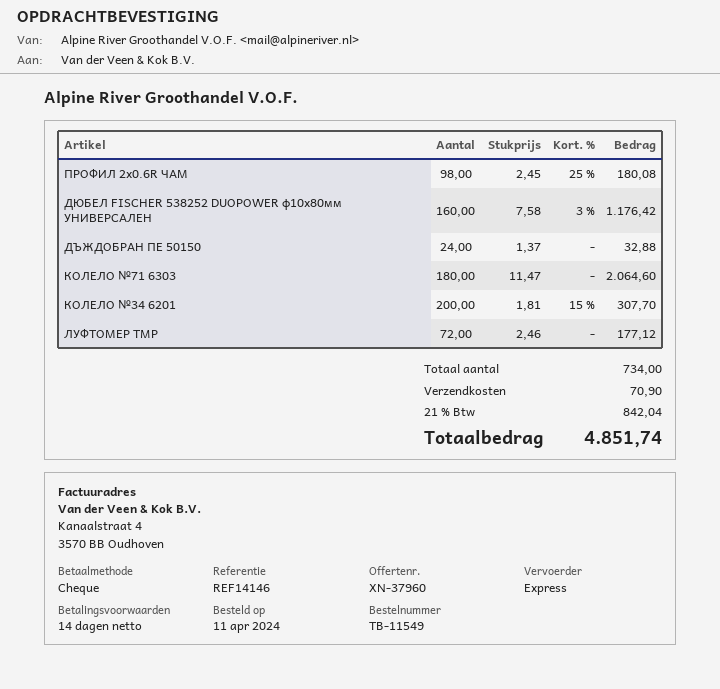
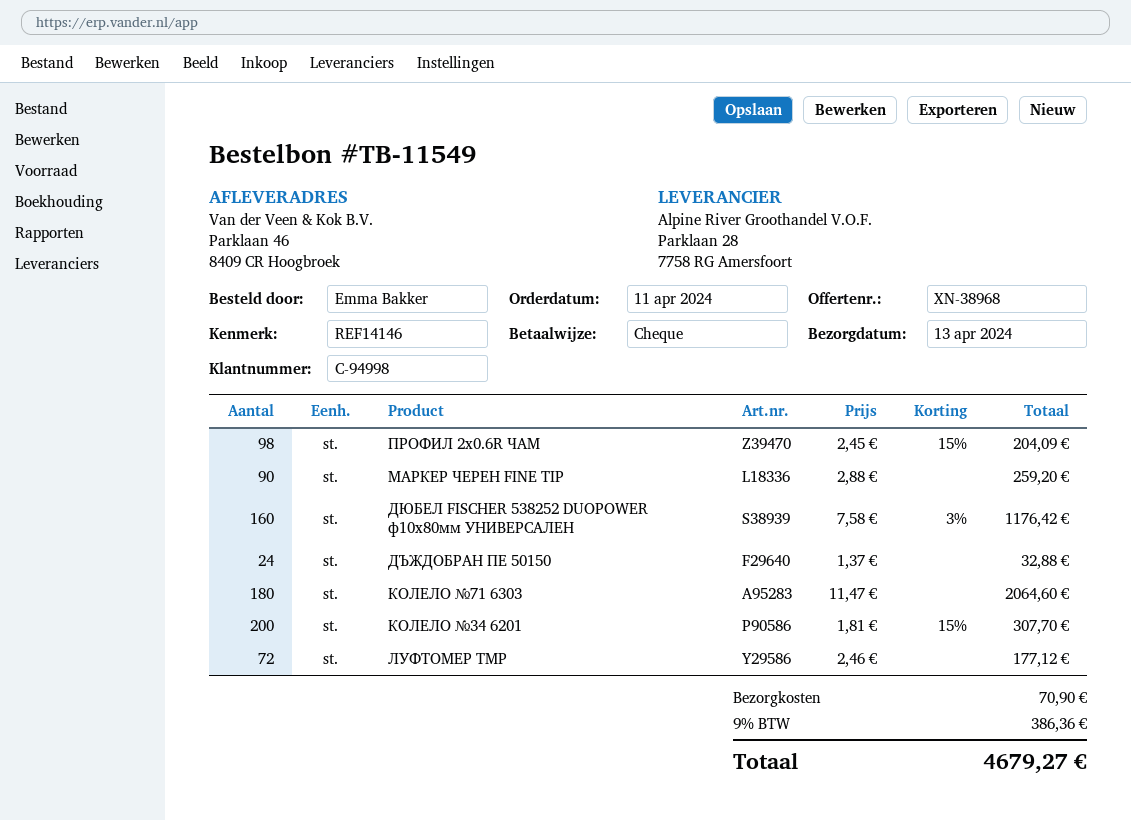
quote number: XN-37960 -> XN-38968
ПРОФИЛ 2х0.6R ЧАМ: 98 x 2.45 - 25% = 180.08 -> 98 x 2.45 - 15% = 204.09
МАРКЕР ЧЕРЕН FINE TIP: none -> 90 x 2.88 = 259.20
tax: 21% = 842.04 -> 9% = 386.36
total: 4851.74 -> 4679.27

